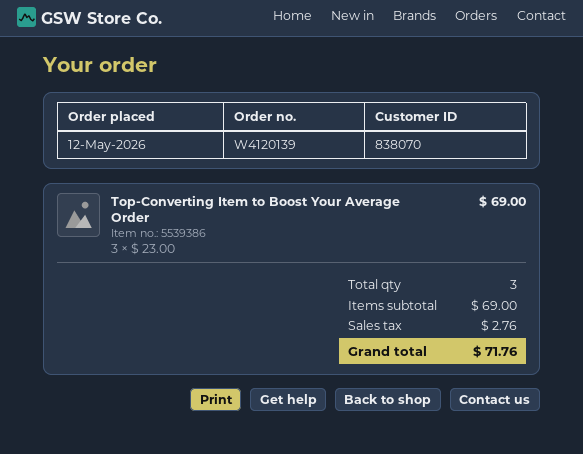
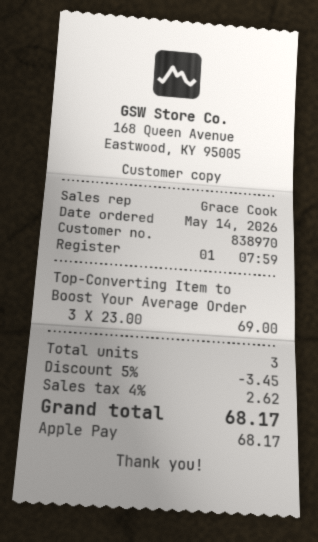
order date: 2026-05-12 -> 2026-05-14
customer number: 838070 -> 838970
discount: none -> 5% = 3.45
tax: 2.76 -> 2.62
total: 71.76 -> 68.17

